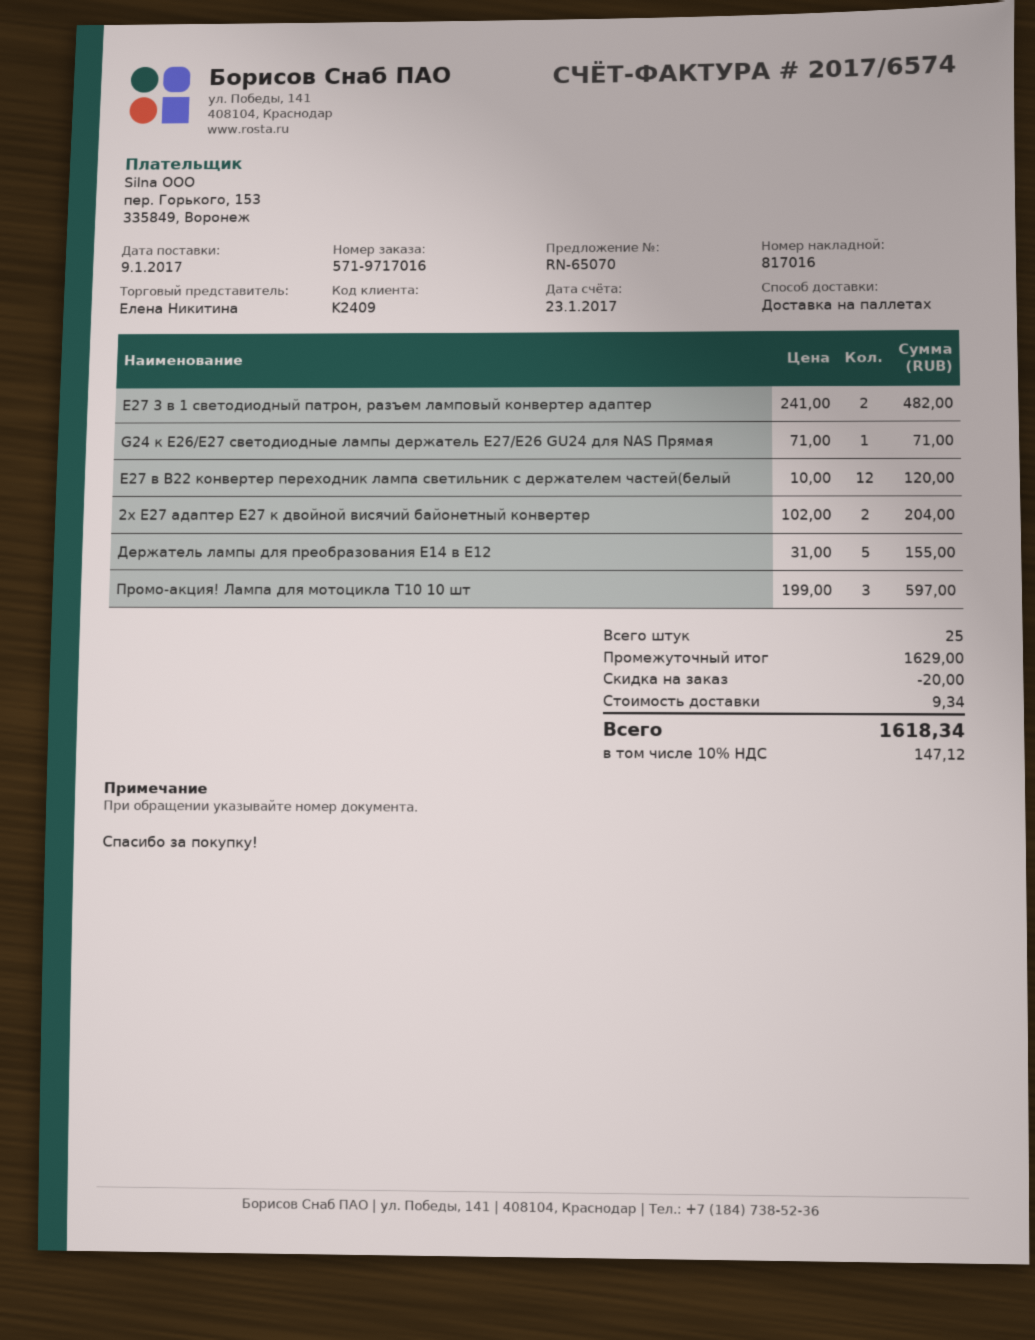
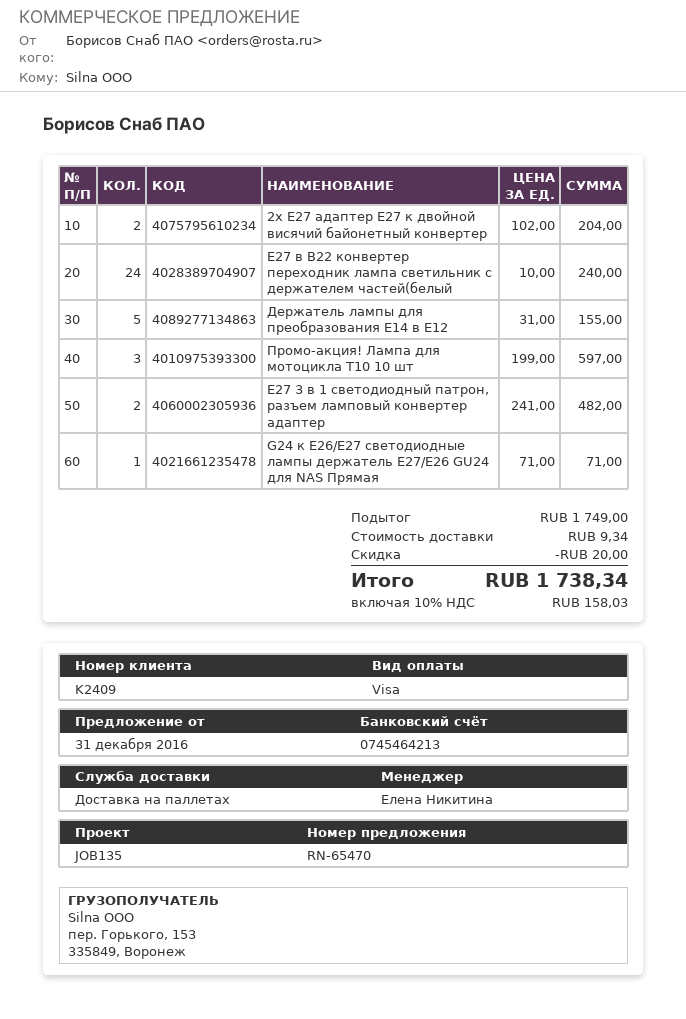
quote number: RN-65070 -> RN-65470
E27 в B22 конвертер переходник лампа светильник с держателем частей(белый: 12 x 10.00 = 120.00 -> 24 x 10.00 = 240.00
subtotal: 1629.00 -> 1749.00
tax: 10% = 147.12 -> 10% = 158.03
total: 1618.34 -> 1738.34

